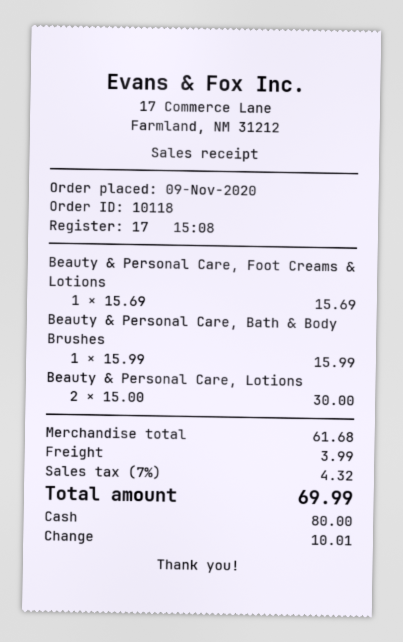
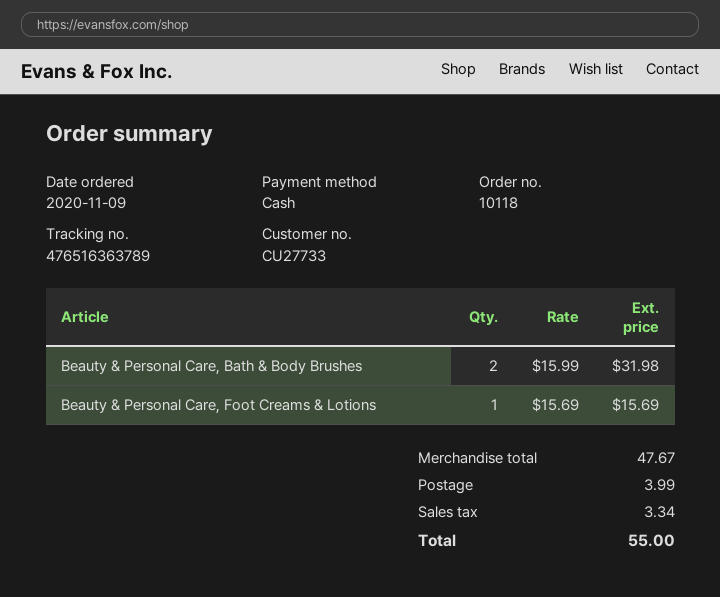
Beauty & Personal Care, Bath & Body Brushes: 1 x 15.99 = 15.99 -> 2 x 15.99 = 31.98
Beauty & Personal Care, Lotions: 2 x 15.00 = 30.00 -> none
subtotal: 61.68 -> 47.67
tax: 4.32 -> 3.34
total: 69.99 -> 55.00

